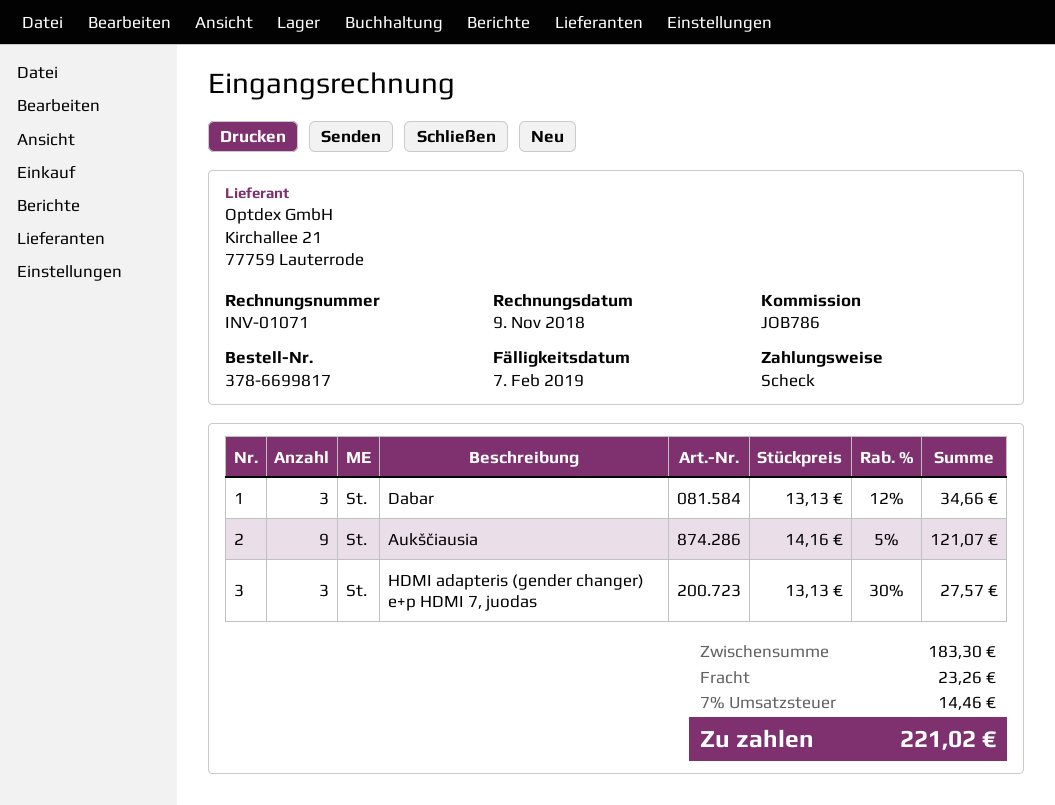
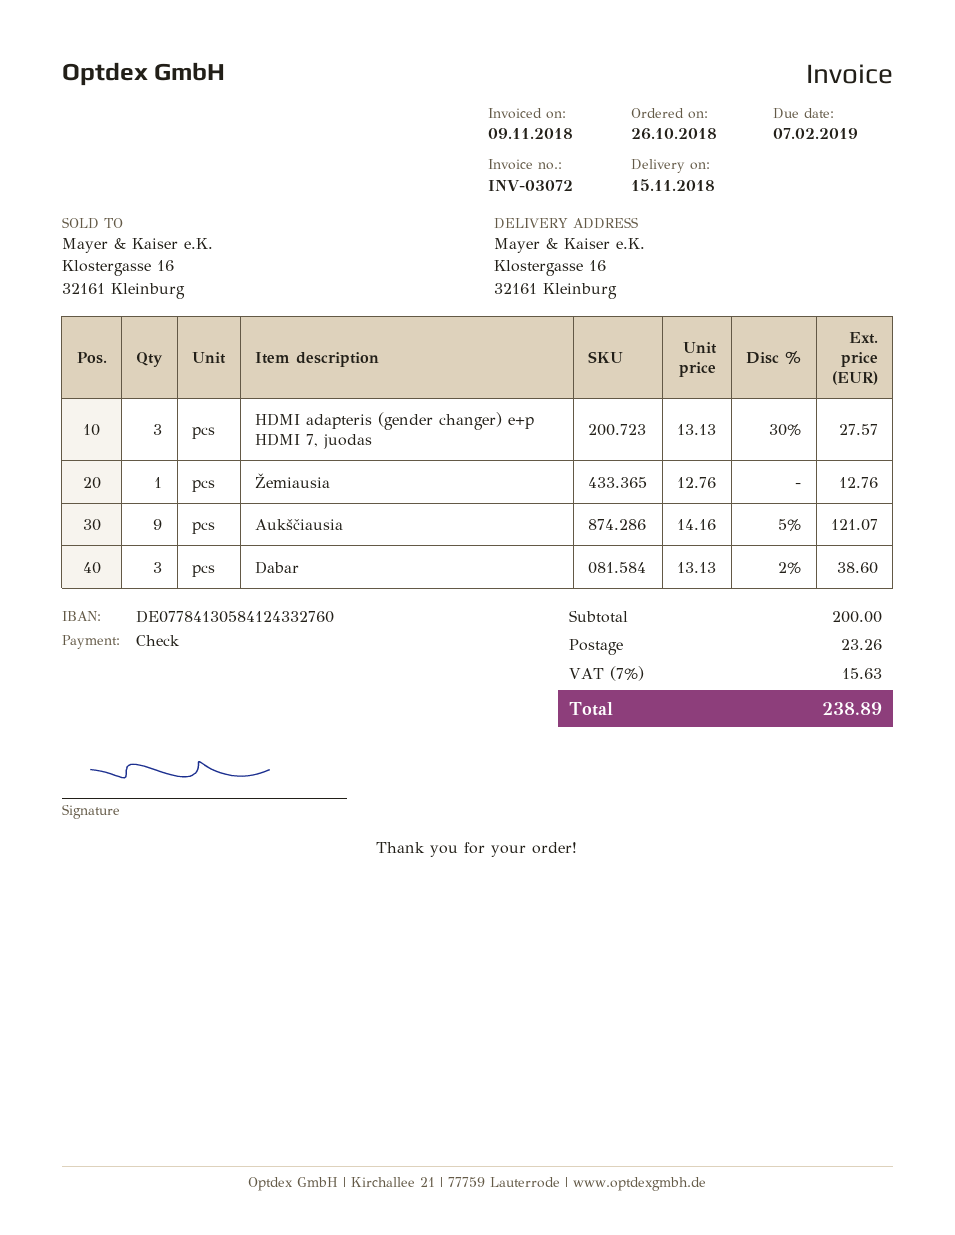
invoice number: INV-01071 -> INV-03072
Dabar: 3 x 13.13 - 12% = 34.66 -> 3 x 13.13 - 2% = 38.60
Žemiausia: none -> 1 x 12.76 = 12.76
subtotal: 183.30 -> 200.00
tax: 7% = 14.46 -> 7% = 15.63
total: 221.02 -> 238.89

